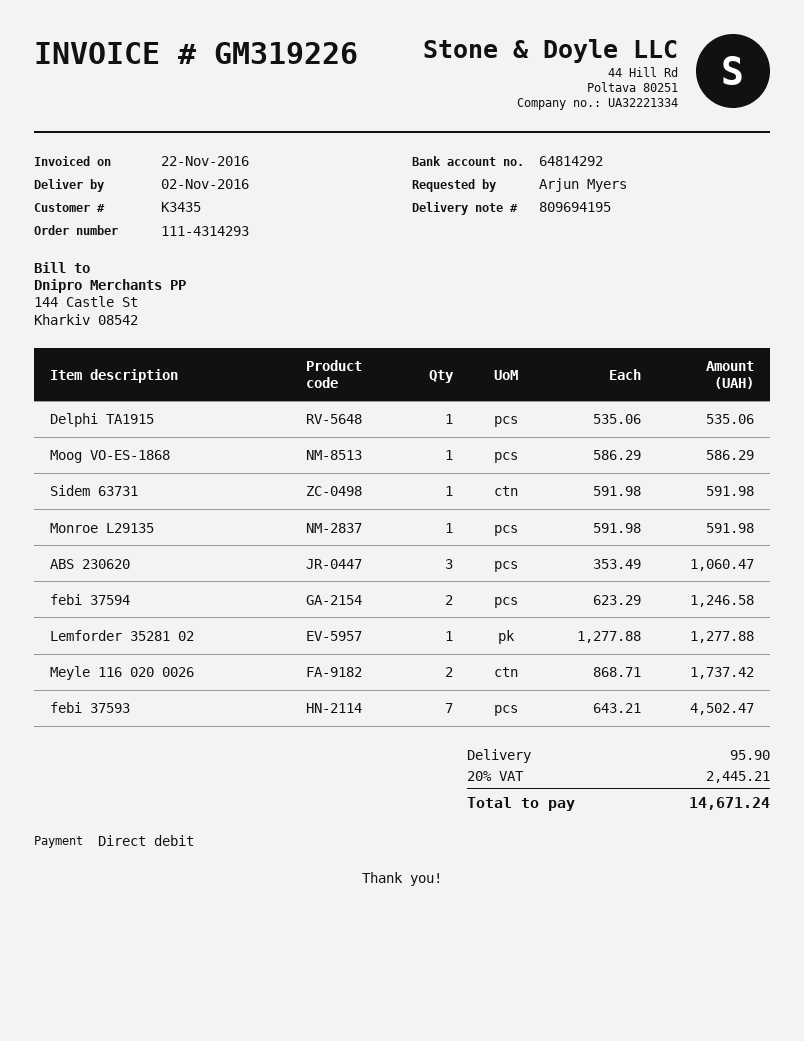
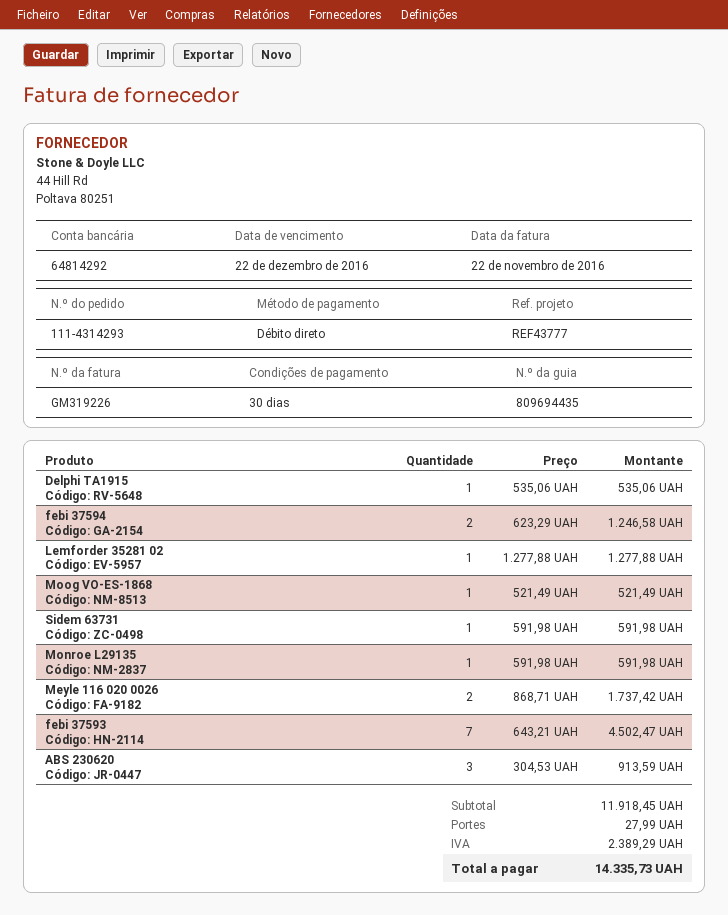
delivery note number: 809694195 -> 809694435
Moog VO-ES-1868: 1 x 586.29 = 586.29 -> 1 x 521.49 = 521.49
ABS 230620: 3 x 353.49 = 1060.47 -> 3 x 304.53 = 913.59
shipping: 95.90 -> 27.99
tax: 2445.21 -> 2389.29
total: 14671.24 -> 14335.73

